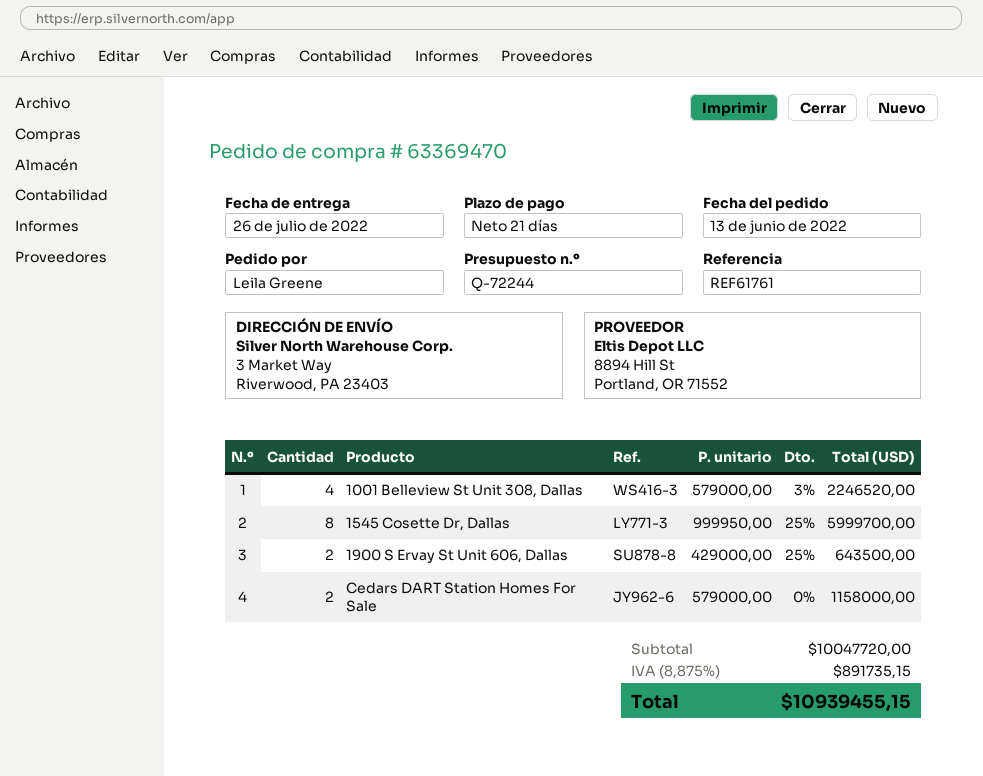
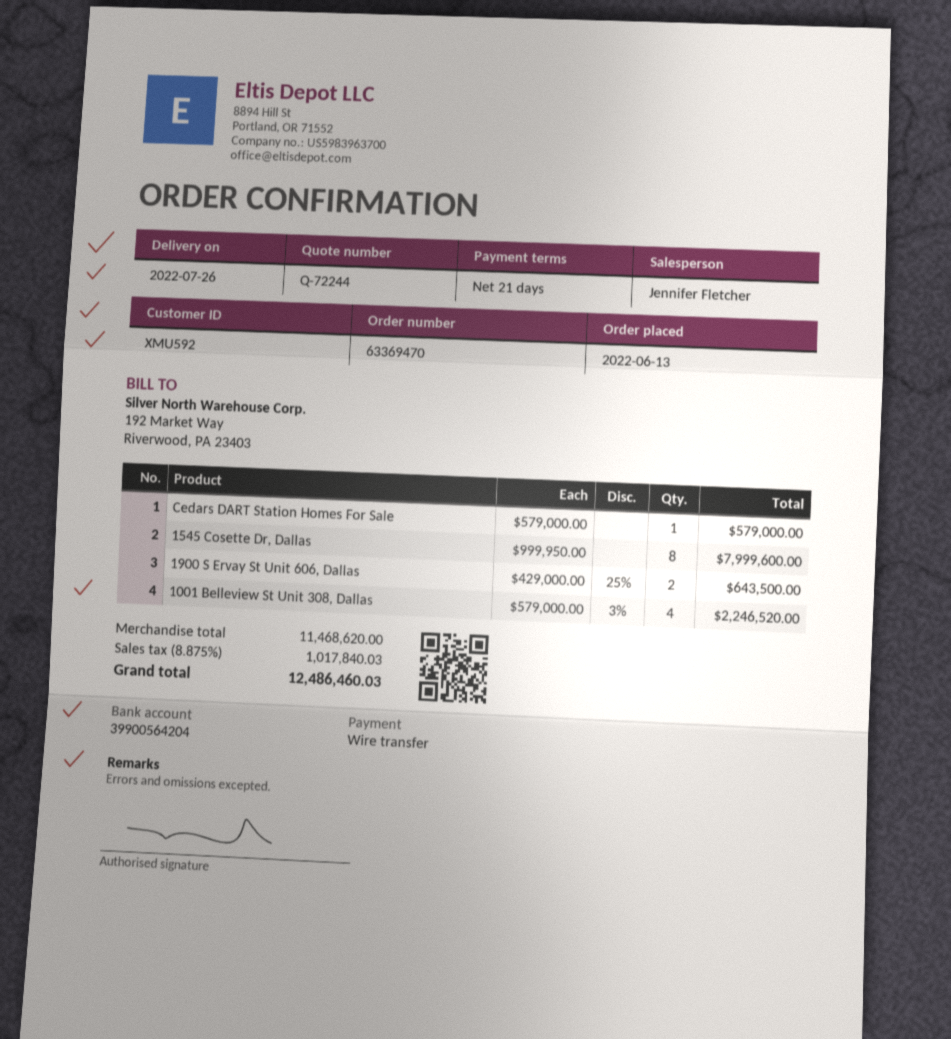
1545 Cosette Dr, Dallas: 8 x 999950.00 - 25% = 5999700.00 -> 8 x 999950.00 = 7999600.00
Cedars DART Station Homes For Sale: 2 x 579000.00 = 1158000.00 -> 1 x 579000.00 = 579000.00
subtotal: 10047720.00 -> 11468620.00
tax: 8.875% = 891735.15 -> 8.875% = 1017840.03
total: 10939455.15 -> 12486460.03

